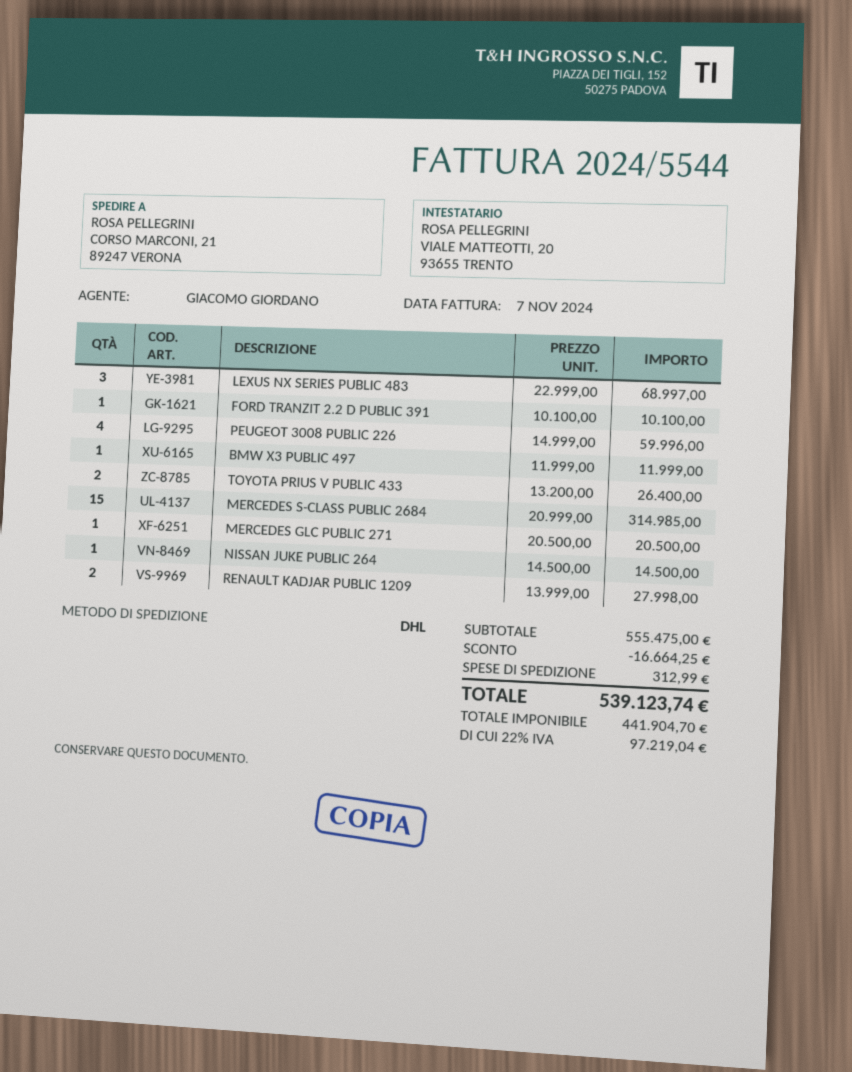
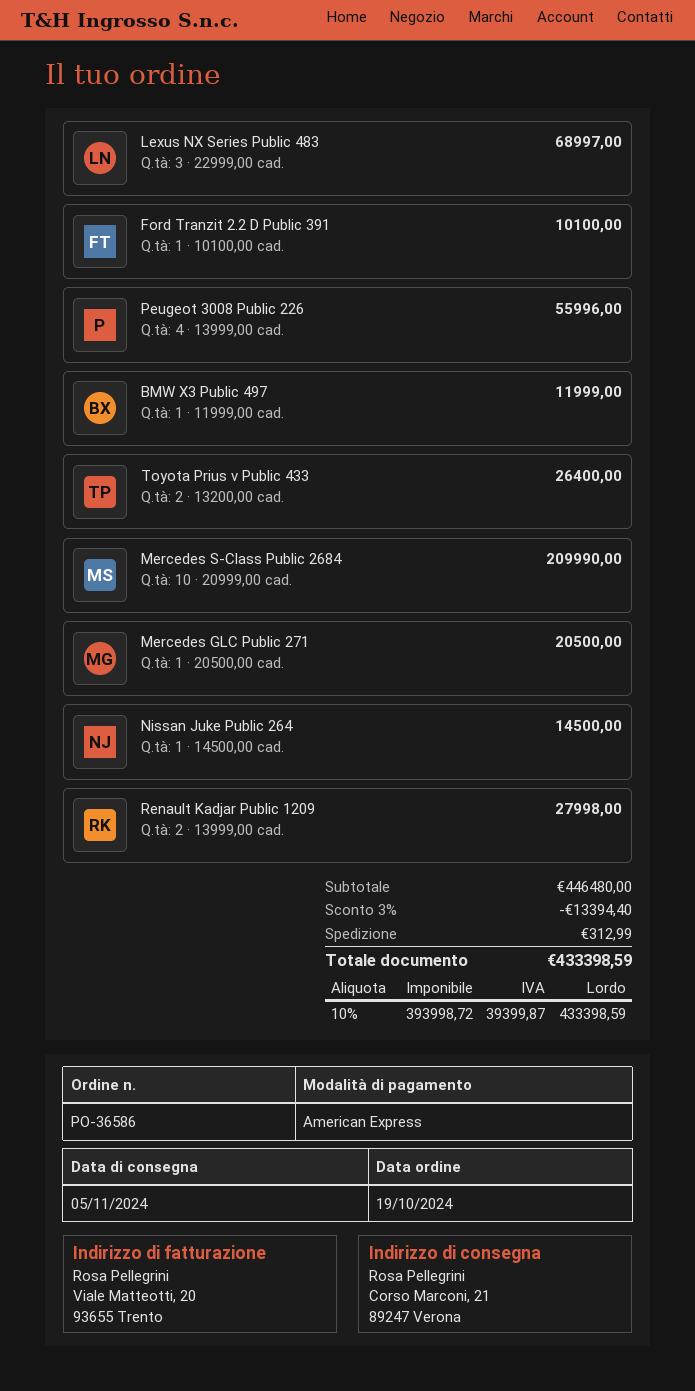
PEUGEOT 3008 PUBLIC 226: 4 x 14999.00 = 59996.00 -> 4 x 13999.00 = 55996.00
MERCEDES S-CLASS PUBLIC 2684: 15 x 20999.00 = 314985.00 -> 10 x 20999.00 = 209990.00
subtotal: 555475.00 -> 446480.00
discount: 16664.25 -> 13394.40
net: 441904.70 -> 393998.72
tax: 22% = 97219.04 -> 10% = 39399.87
total: 539123.74 -> 433398.59

